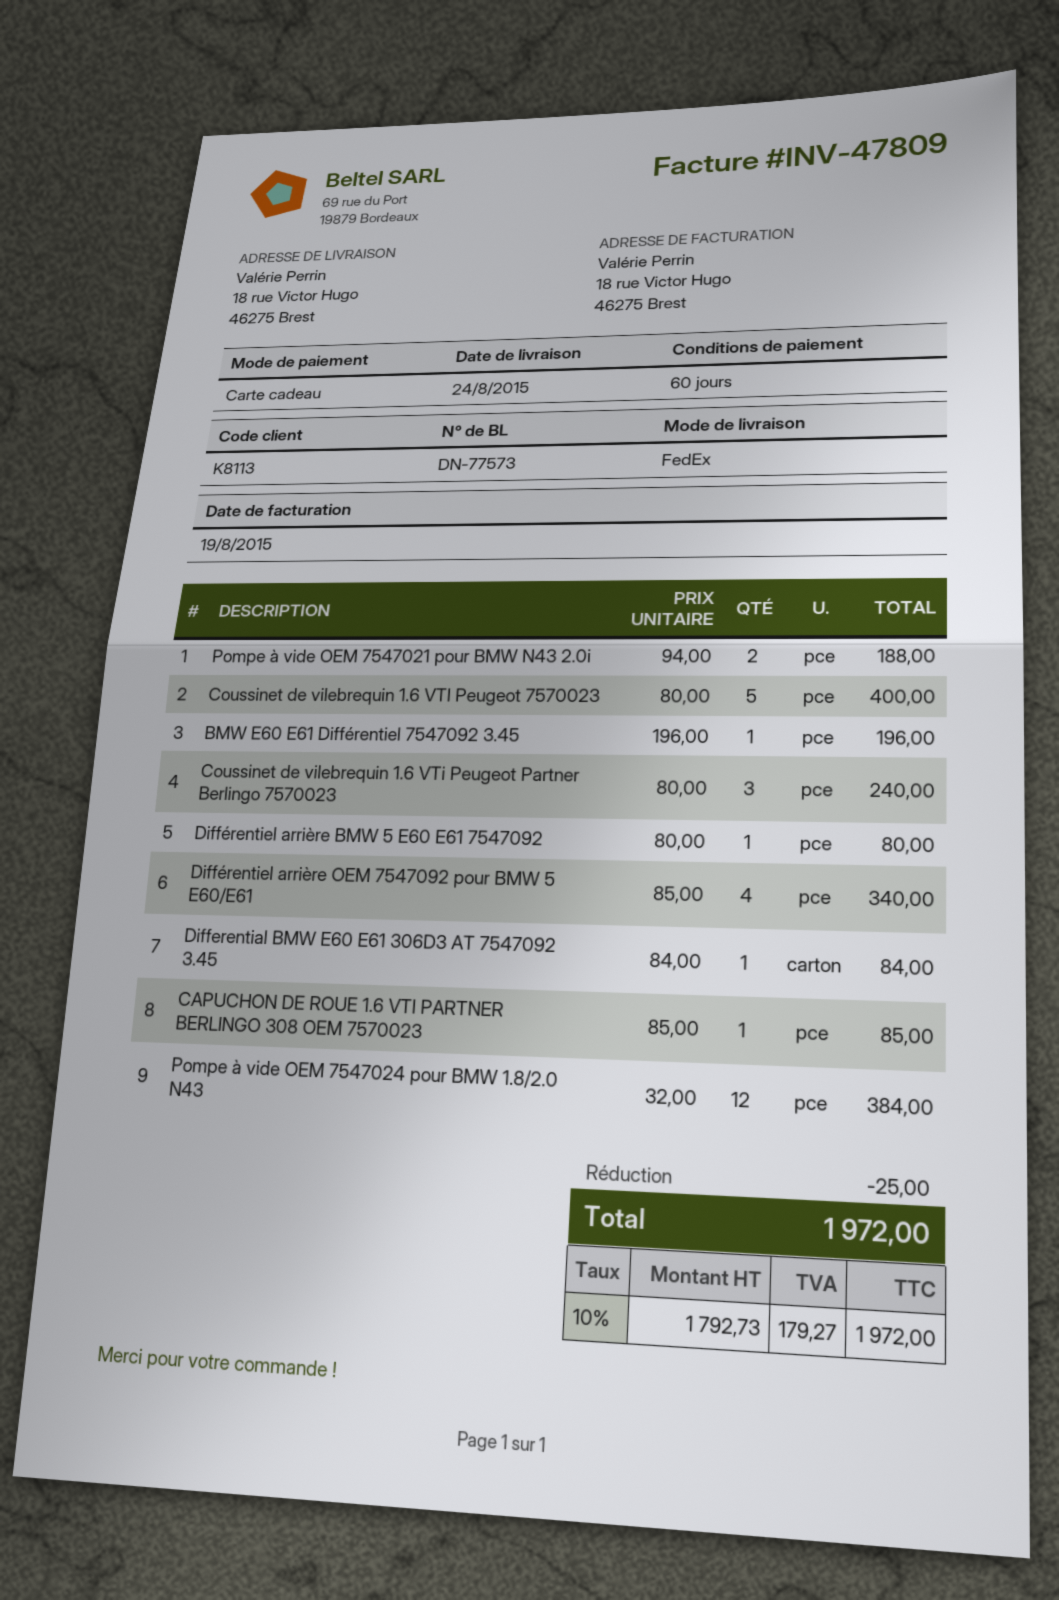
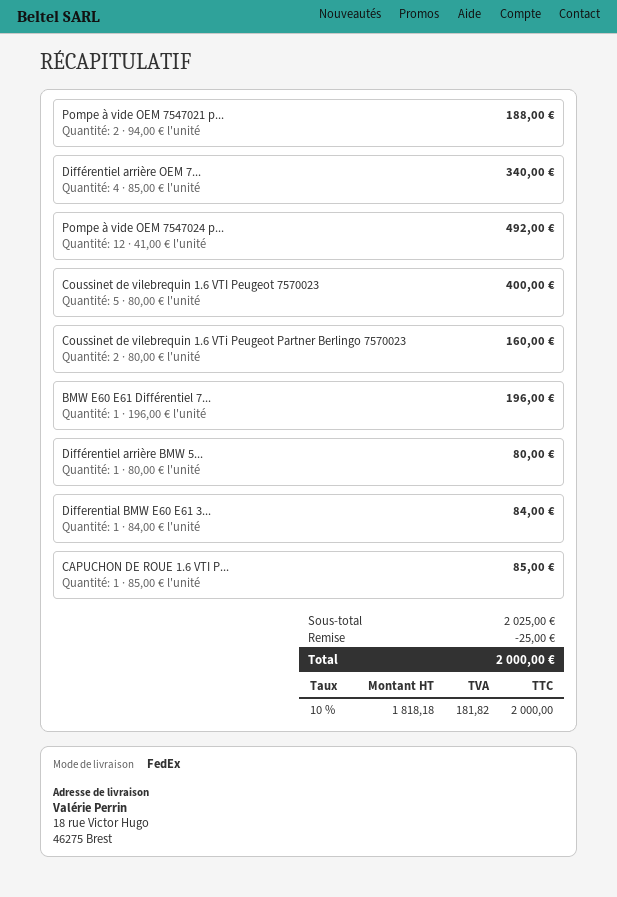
Coussinet de vilebrequin 1.6 VTi Peugeot Partner Berlingo 7570023: 3 x 80.00 = 240.00 -> 2 x 80.00 = 160.00
Pompe à vide OEM 7547024 pour BMW 1.8/2.0 N43: 12 x 32.00 = 384.00 -> 12 x 41.00 = 492.00
net: 1792.73 -> 1818.18
tax: 10% = 179.27 -> 10% = 181.82
total: 1972.00 -> 2000.00

